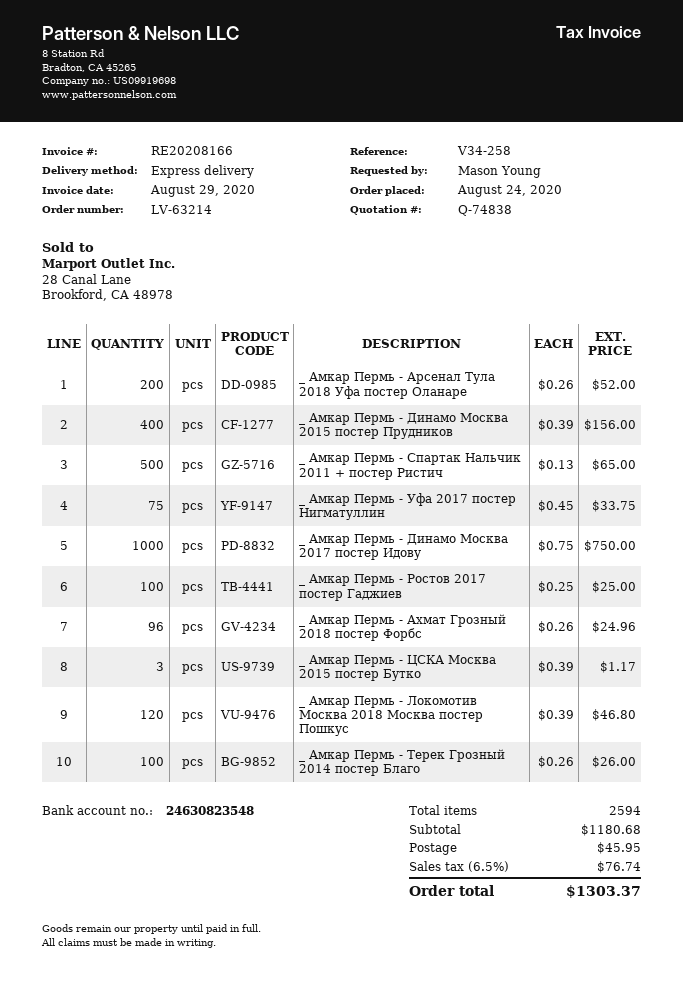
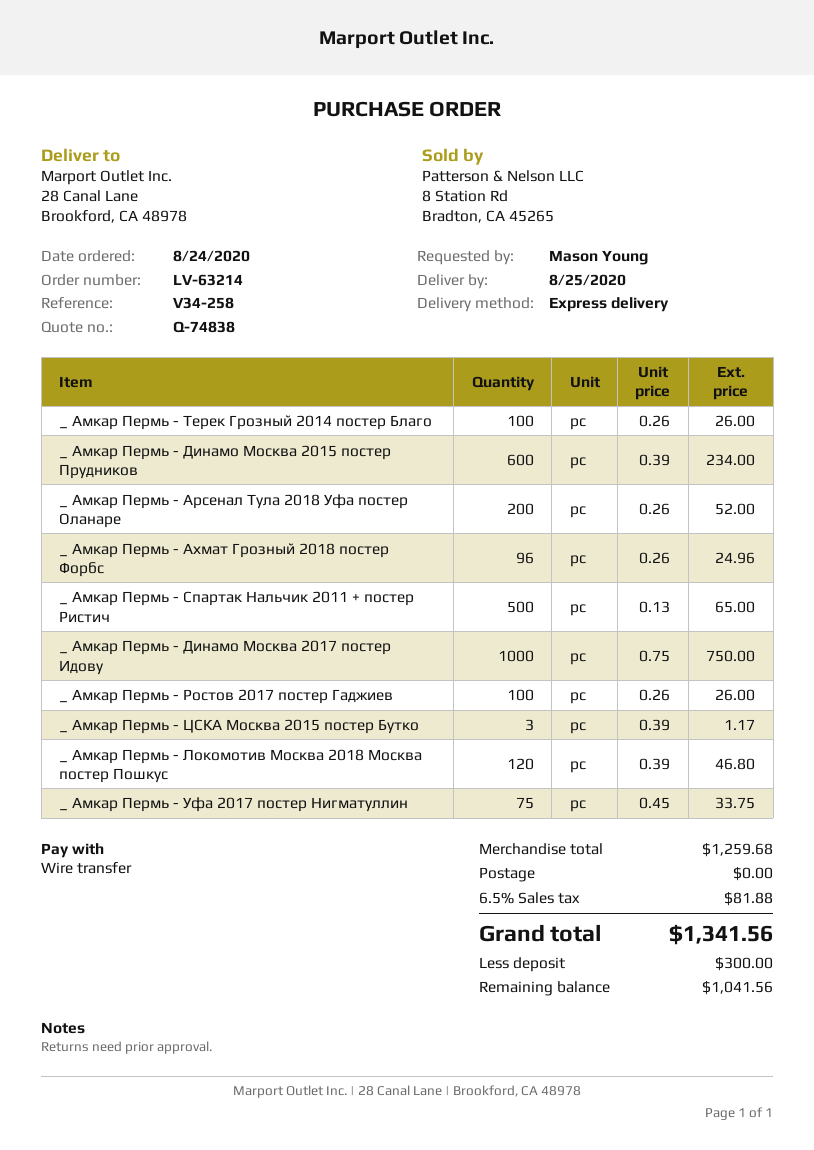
_ Амкар Пермь - Динамо Москва 2015 постер Прудников: 400 x 0.39 = 156.00 -> 600 x 0.39 = 234.00
_ Амкар Пермь - Ростов 2017 постер Гаджиев: 100 x 0.25 = 25.00 -> 100 x 0.26 = 26.00
subtotal: 1180.68 -> 1259.68
shipping: 45.95 -> 0.00
tax: 6.5% = 76.74 -> 6.5% = 81.88
total: 1303.37 -> 1341.56

